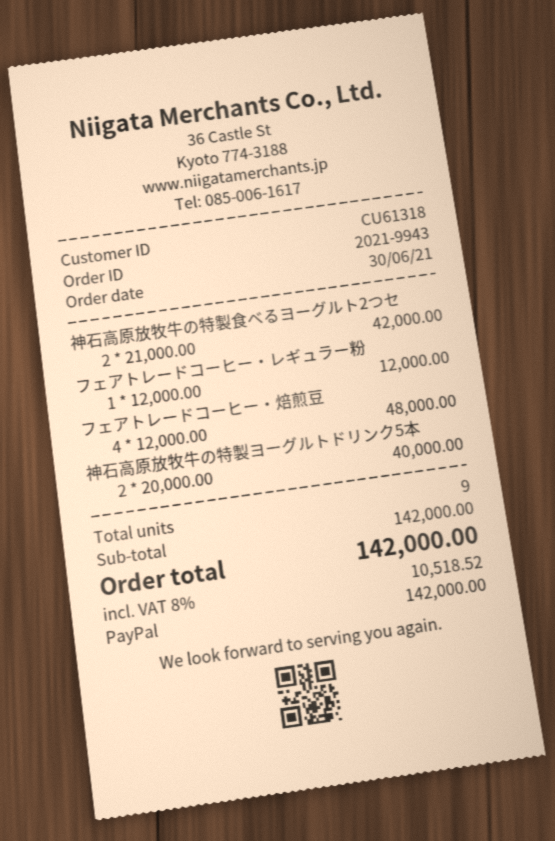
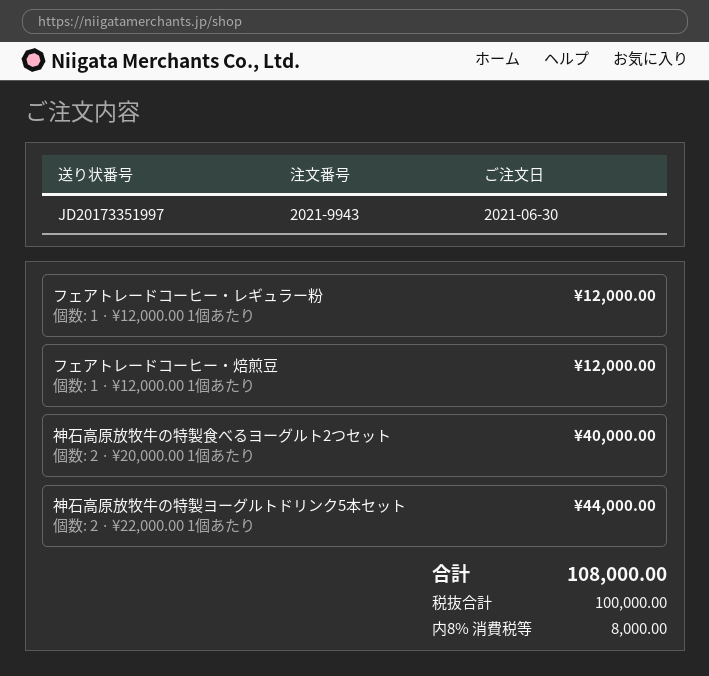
神石高原放牧牛の特製食べるヨーグルト2つセ: 2 x 21000.00 = 42000.00 -> 2 x 20000.00 = 40000.00
フェアトレードコーヒー・焙煎豆: 4 x 12000.00 = 48000.00 -> 1 x 12000.00 = 12000.00
神石高原放牧牛の特製ヨーグルトドリンク5本: 2 x 20000.00 = 40000.00 -> 2 x 22000.00 = 44000.00
tax: 8% = 10518.52 -> 8% = 8000.00
total: 142000.00 -> 108000.00

